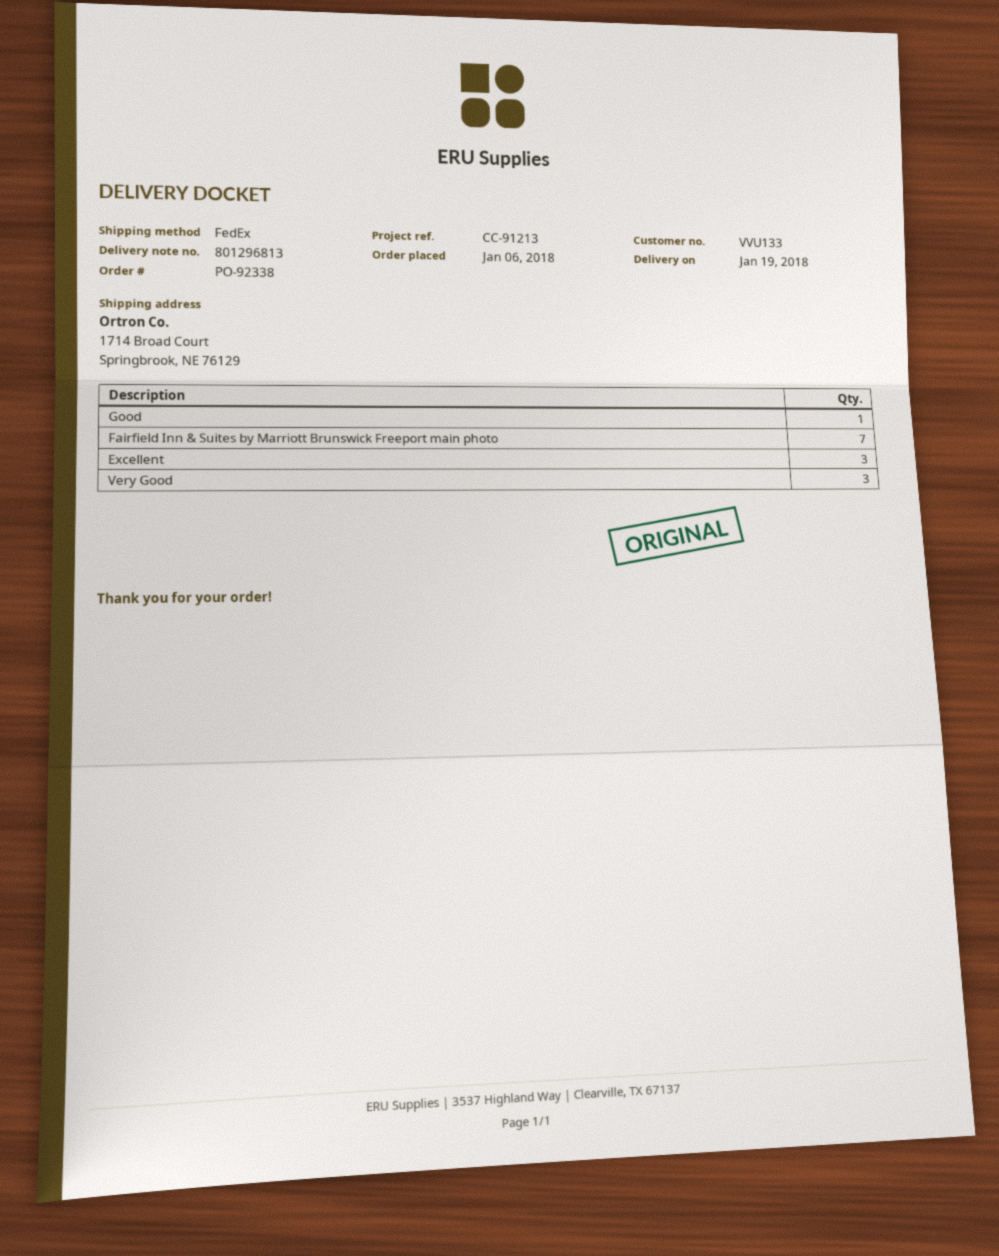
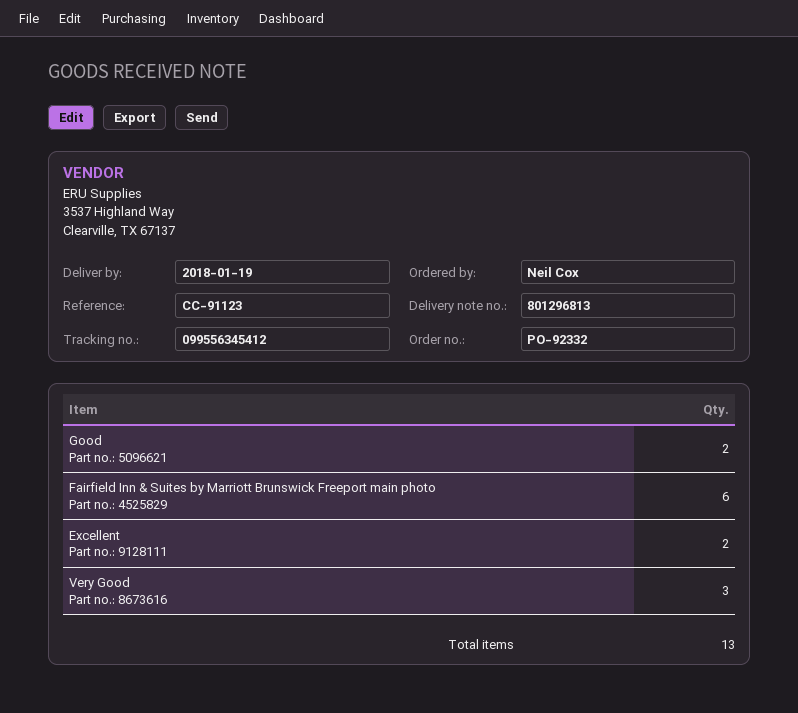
order number: PO-92338 -> PO-92332
reference: CC-91213 -> CC-91123
Good: 1 -> 2
Fairfield Inn & Suites by Marriott Brunswick Freeport main photo: 7 -> 6
Excellent: 3 -> 2

